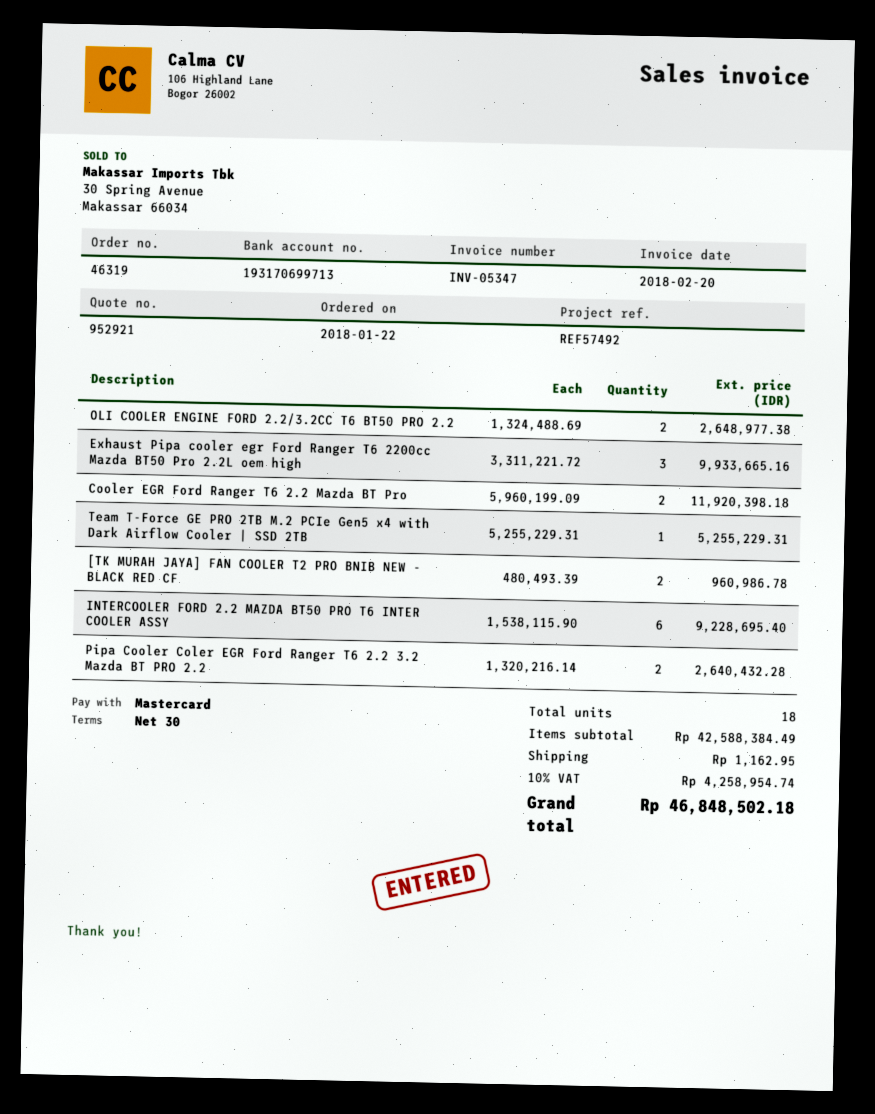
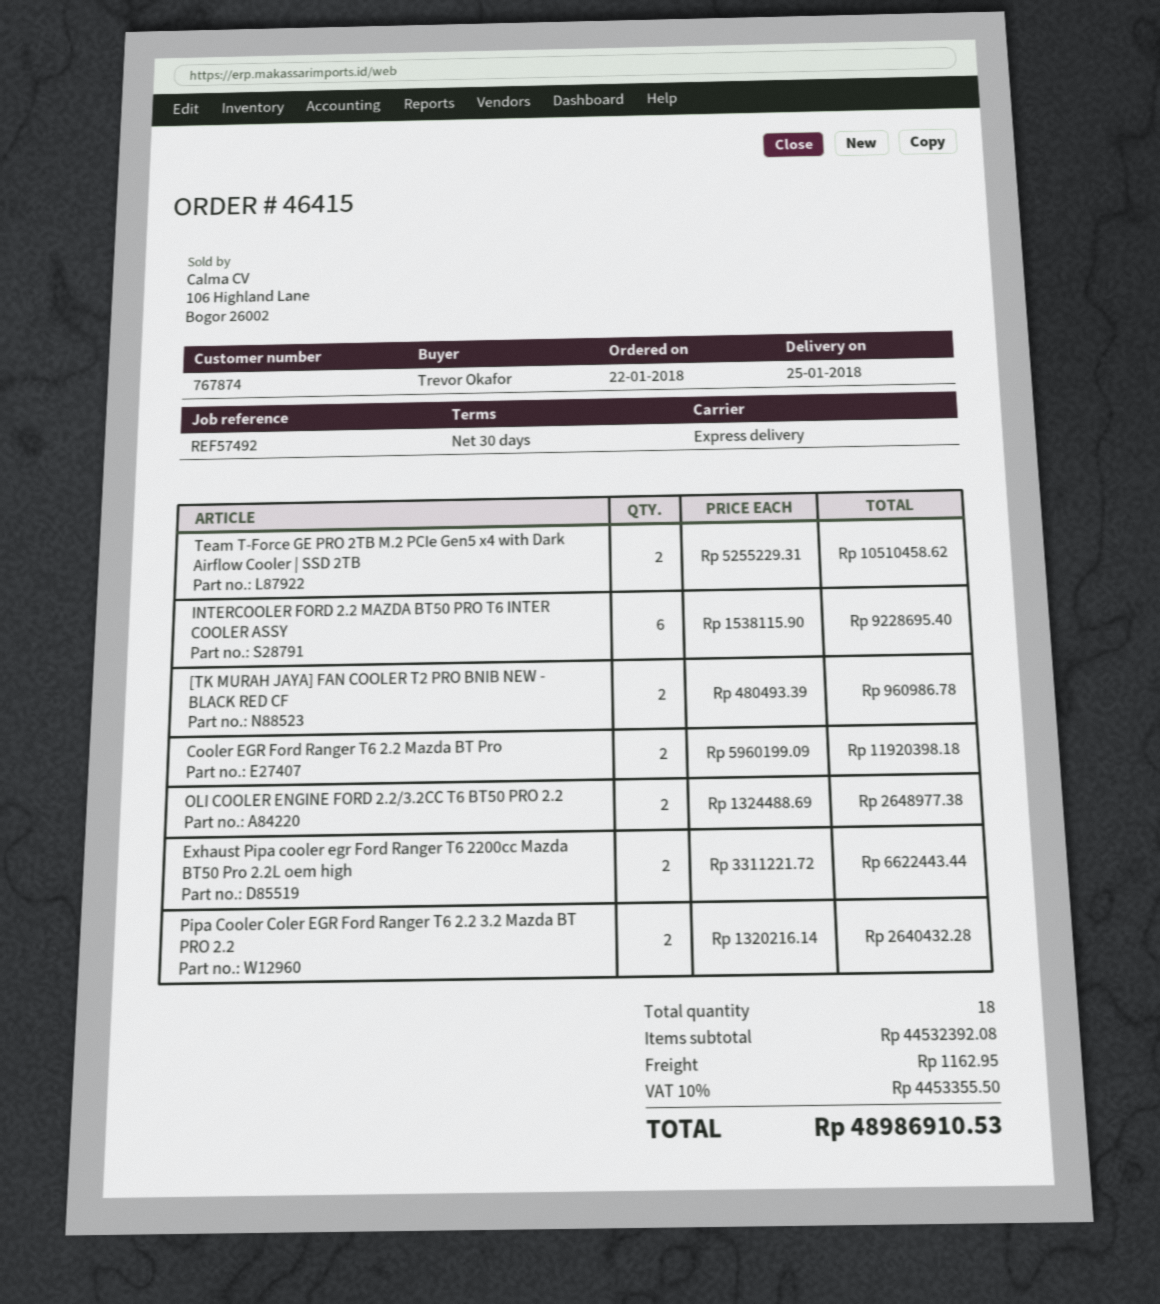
order number: 46319 -> 46415
Exhaust Pipa cooler egr Ford Ranger T6 2200cc Mazda BT50 Pro 2.2L oem high: 3 x 3311221.72 = 9933665.16 -> 2 x 3311221.72 = 6622443.44
Team T-Force GE PRO 2TB M.2 PCIe Gen5 x4 with Dark Airflow Cooler | SSD 2TB: 1 x 5255229.31 = 5255229.31 -> 2 x 5255229.31 = 10510458.62
subtotal: 42588384.49 -> 44532392.08
tax: 10% = 4258954.74 -> 10% = 4453355.50
total: 46848502.18 -> 48986910.53

